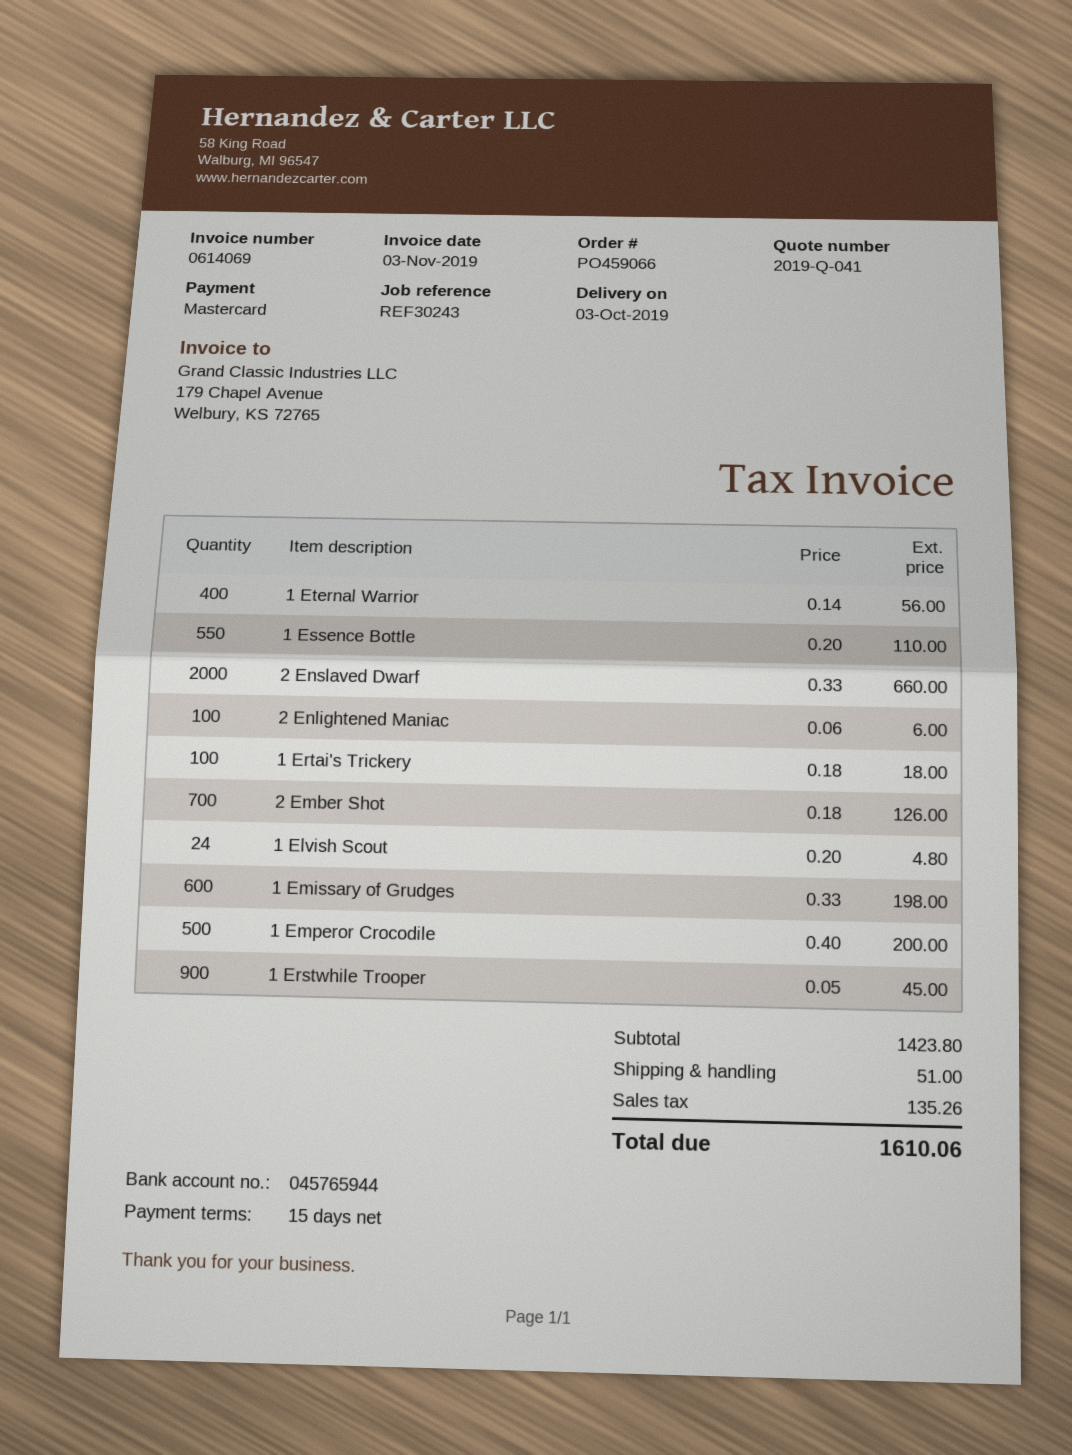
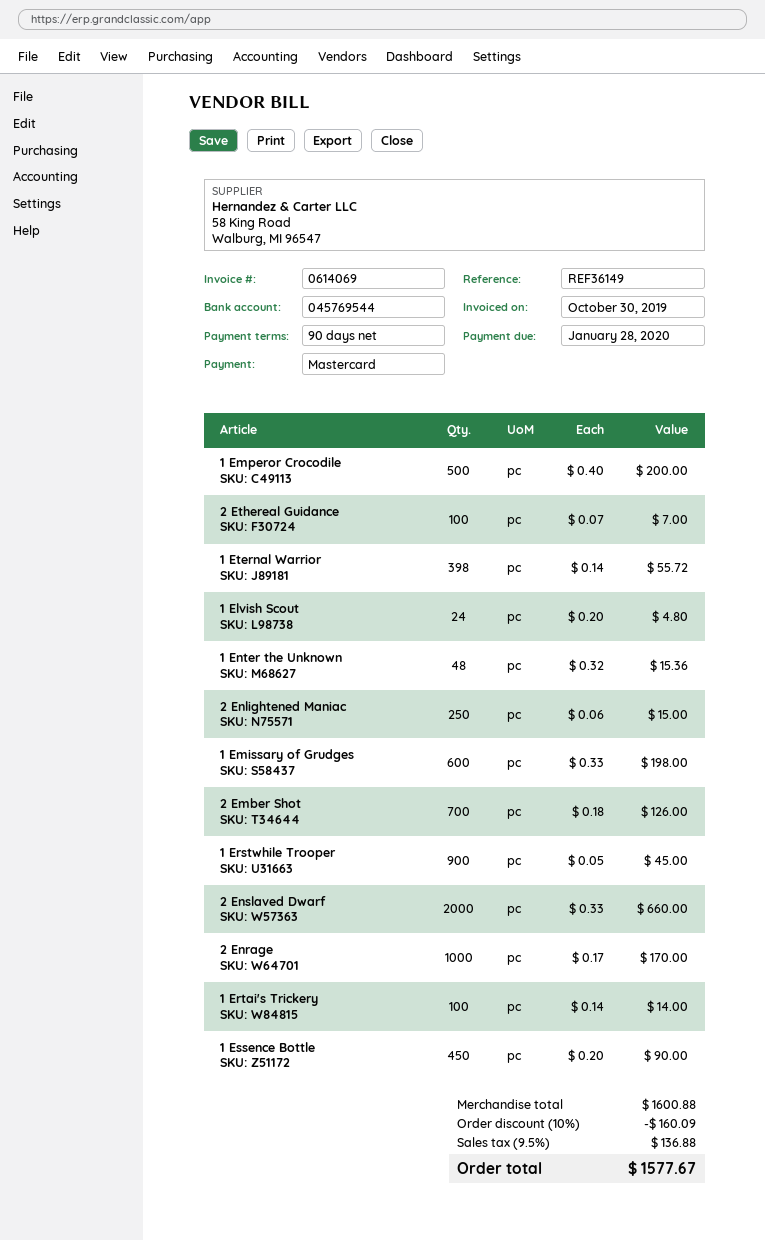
invoice date: 2019-11-03 -> 2019-10-30
payment terms: 15 days -> 90 days
reference: REF30243 -> REF36149
bank account: 045765944 -> 045769544
1 Eternal Warrior: 400 x 0.14 = 56.00 -> 398 x 0.14 = 55.72
1 Essence Bottle: 550 x 0.20 = 110.00 -> 450 x 0.20 = 90.00
2 Enlightened Maniac: 100 x 0.06 = 6.00 -> 250 x 0.06 = 15.00
1 Ertai's Trickery: 100 x 0.18 = 18.00 -> 100 x 0.14 = 14.00
2 Ethereal Guidance: none -> 100 x 0.07 = 7.00
1 Enter the Unknown: none -> 48 x 0.32 = 15.36
2 Enrage: none -> 1000 x 0.17 = 170.00
subtotal: 1423.80 -> 1600.88
discount: none -> 10% = 160.09
shipping: 51.00 -> none
tax: 135.26 -> 136.88
total: 1610.06 -> 1577.67

